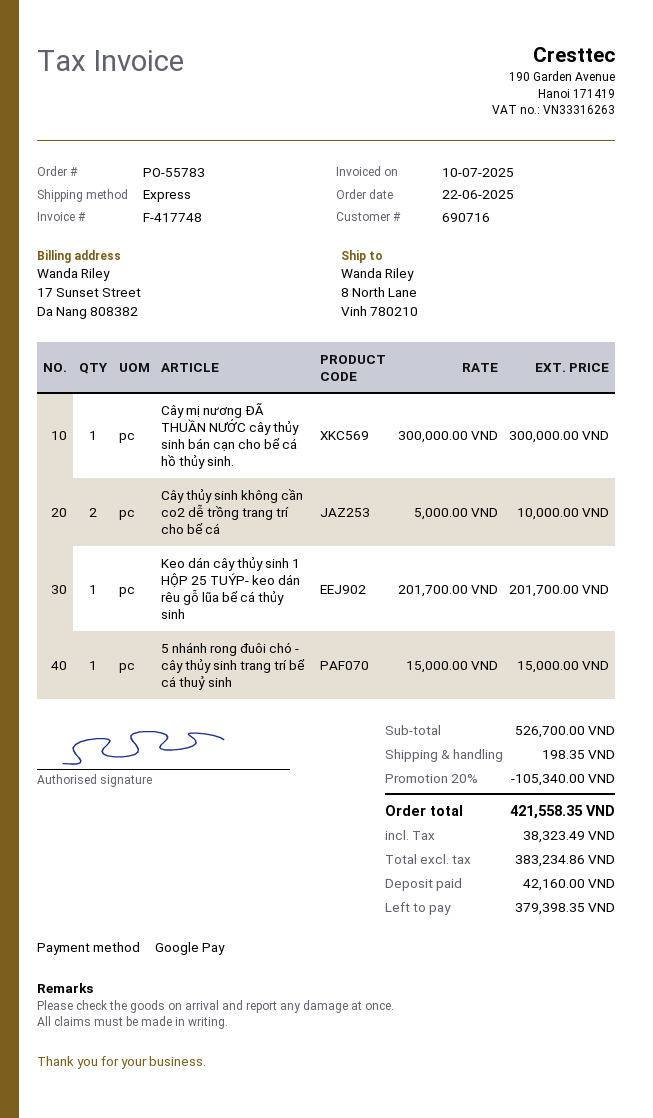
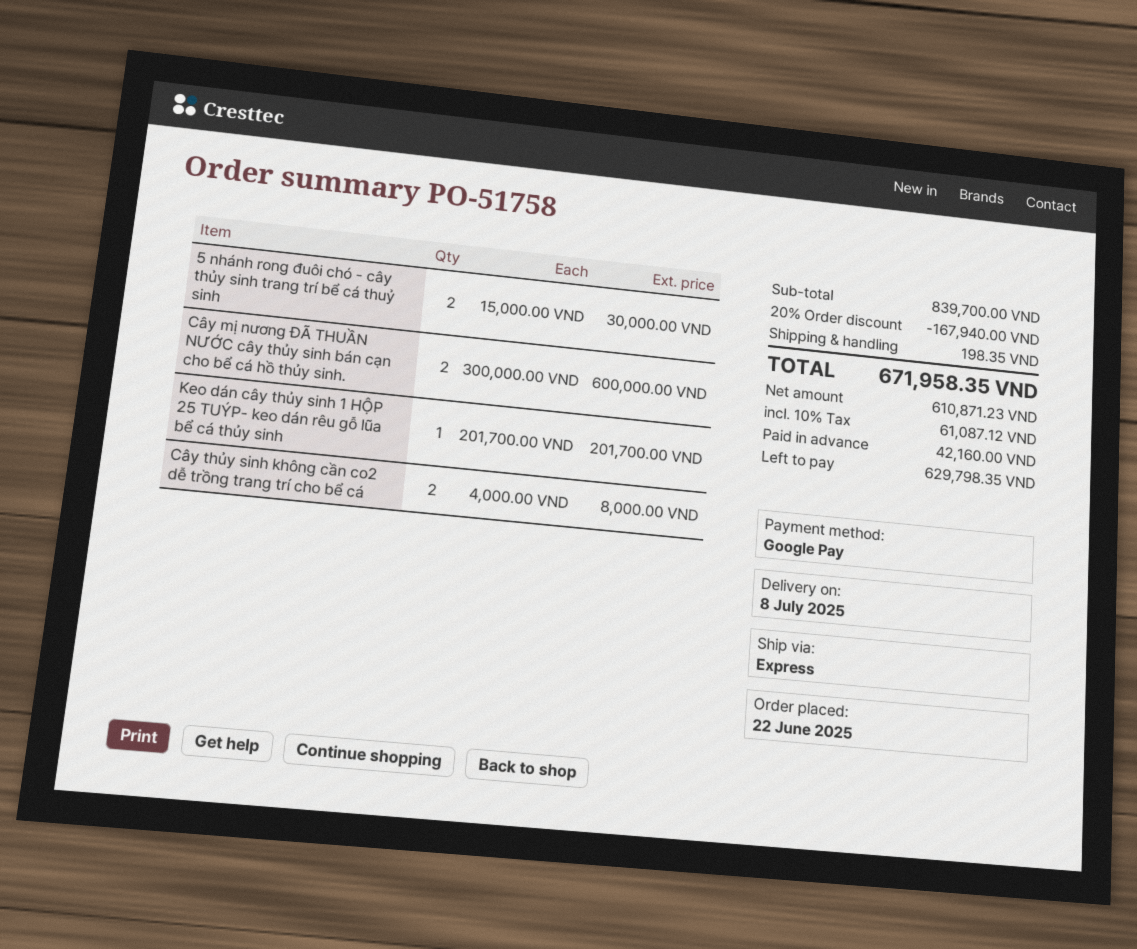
order number: PO-55783 -> PO-51758
Cây mị nương ĐÃ THUẦN NƯỚC cây thủy sinh bán cạn cho bể cá hồ thủy sinh.: 1 x 300000.00 = 300000.00 -> 2 x 300000.00 = 600000.00
Cây thủy sinh không cần co2 dễ trồng trang trí cho bể cá: 2 x 5000.00 = 10000.00 -> 2 x 4000.00 = 8000.00
5 nhánh rong đuôi chó - cây thủy sinh trang trí bể cá thuỷ sinh: 1 x 15000.00 = 15000.00 -> 2 x 15000.00 = 30000.00
subtotal: 526700.00 -> 839700.00
discount: 20% = 105340.00 -> 20% = 167940.00
net: 383234.86 -> 610871.23
tax: 38323.49 -> 61087.12
total: 421558.35 -> 671958.35
balance: 379398.35 -> 629798.35

